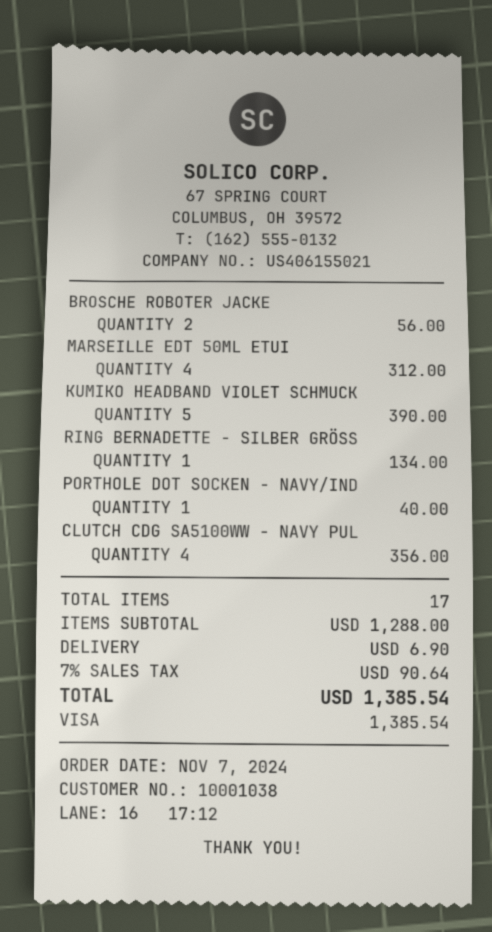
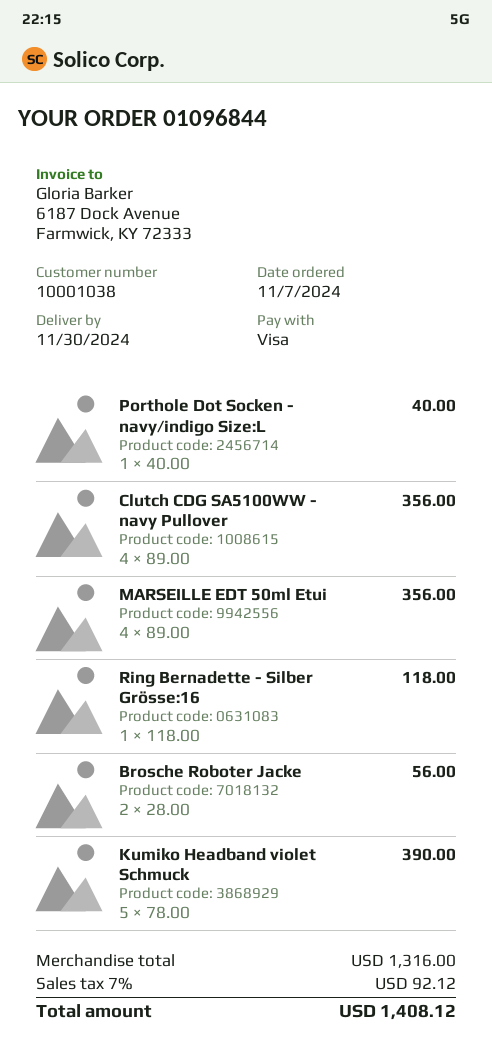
MARSEILLE EDT 50ML ETUI: 4 for 312.00 -> 4 for 356.00
RING BERNADETTE - SILBER GRÖSS: 1 for 134.00 -> 1 for 118.00
subtotal: 1288.00 -> 1316.00
shipping: 6.90 -> none
tax: 7% = 90.64 -> 7% = 92.12
total: 1385.54 -> 1408.12

